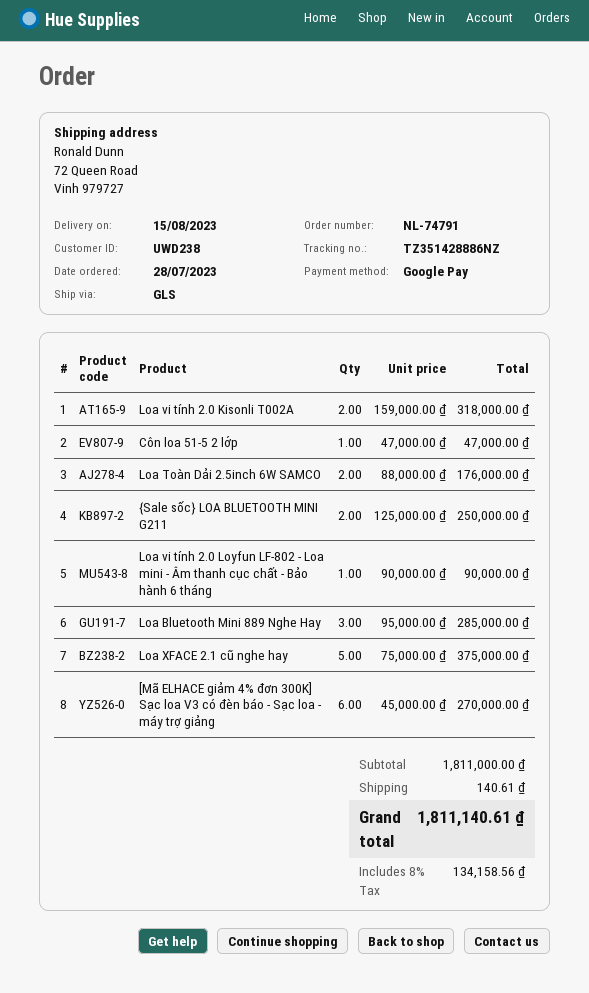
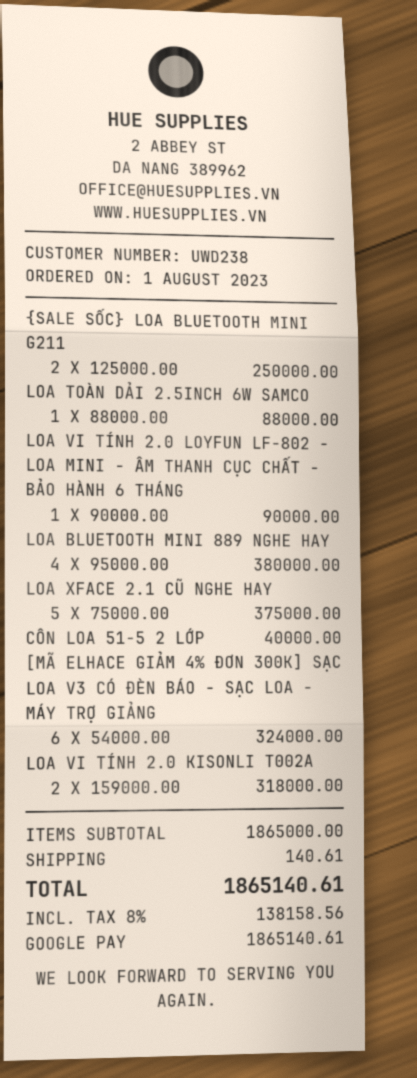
order date: 2023-07-28 -> 2023-08-01
Côn loa 51-5 2 lớp: 1 x 47000.00 = 47000.00 -> 1 x 40000.00 = 40000.00
Loa Toàn Dải 2.5inch 6W SAMCO: 2 x 88000.00 = 176000.00 -> 1 x 88000.00 = 88000.00
Loa Bluetooth Mini 889 Nghe Hay: 3 x 95000.00 = 285000.00 -> 4 x 95000.00 = 380000.00
[Mã ELHACE giảm 4% đơn 300K] Sạc loa V3 có đèn báo - Sạc loa - máy trợ giảng: 6 x 45000.00 = 270000.00 -> 6 x 54000.00 = 324000.00
subtotal: 1811000.00 -> 1865000.00
tax: 8% = 134158.56 -> 8% = 138158.56
total: 1811140.61 -> 1865140.61

